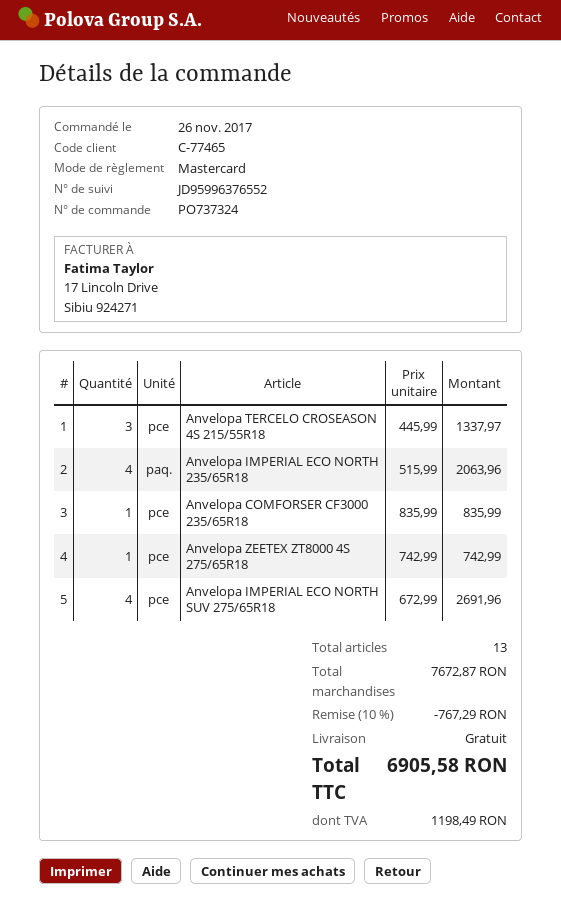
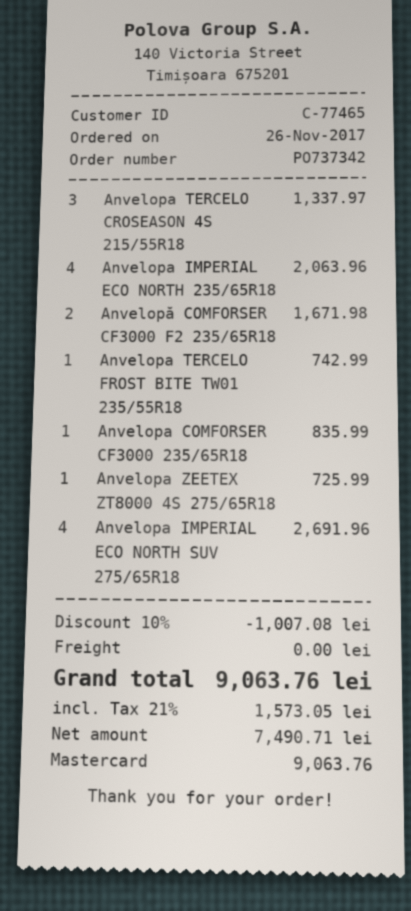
order number: PO737324 -> PO737342
Anvelopa ZEETEX ZT8000 4S 275/65R18: 1 for 742.99 -> 1 for 725.99
Anvelopă COMFORSER CF3000 F2 235/65R18: none -> 2 for 1671.98
Anvelopa TERCELO FROST BITE TW01 235/55R18: none -> 1 for 742.99
discount: 10% = 767.29 -> 10% = 1007.08
tax: 1198.49 -> 1573.05
total: 6905.58 -> 9063.76

